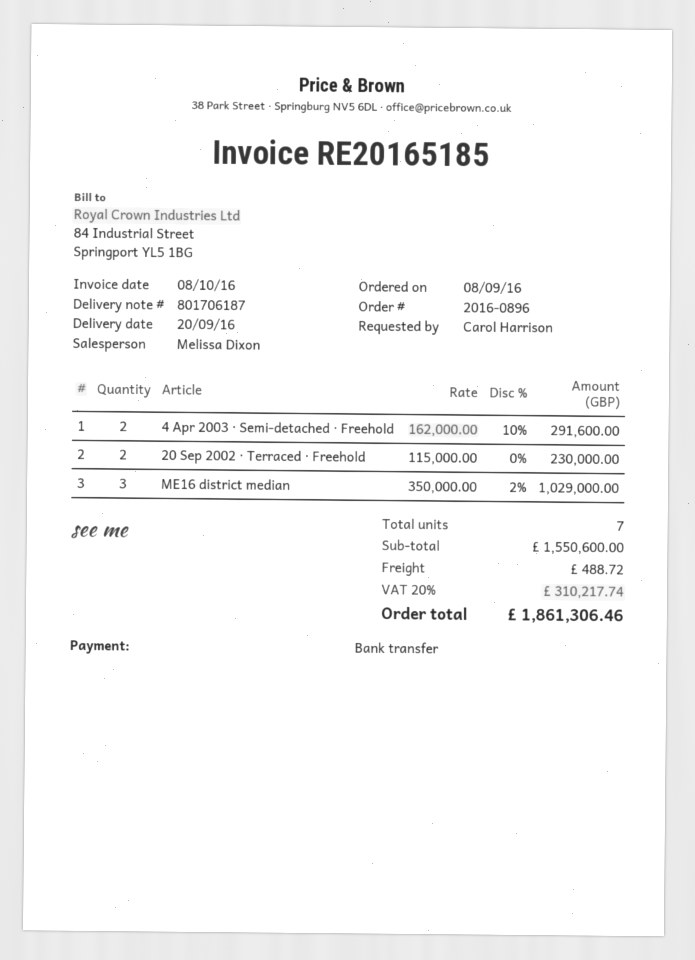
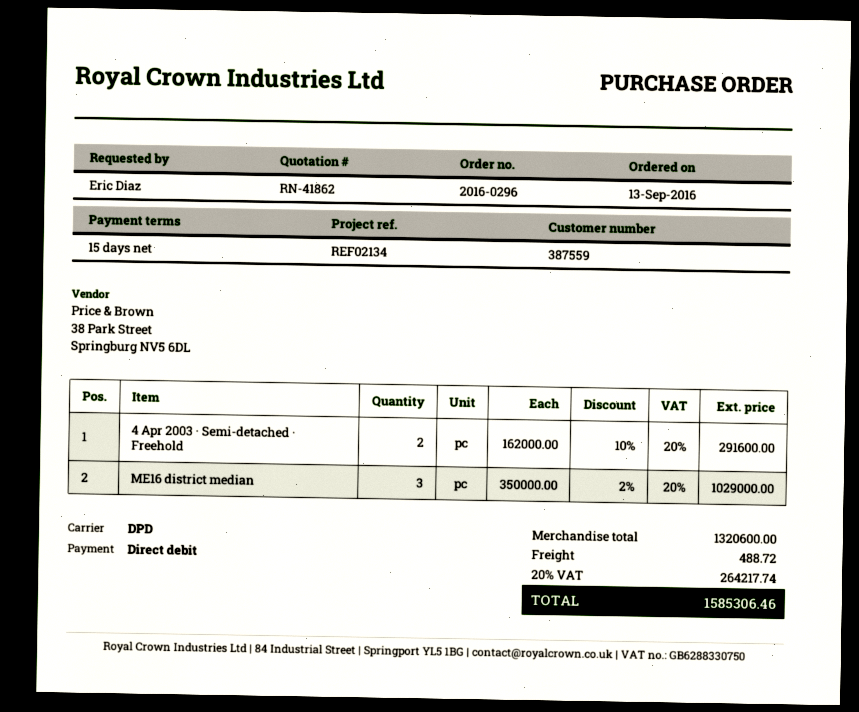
order number: 2016-0896 -> 2016-0296
order date: 2016-09-08 -> 2016-09-13
ordered by: Carol Harrison -> Eric Diaz
payment method: bank transfer -> direct debit
20 Sep 2002 · Terraced · Freehold: 2 x 115000.00 = 230000.00 -> none
subtotal: 1550600.00 -> 1320600.00
tax: 20% = 310217.74 -> 20% = 264217.74
total: 1861306.46 -> 1585306.46

